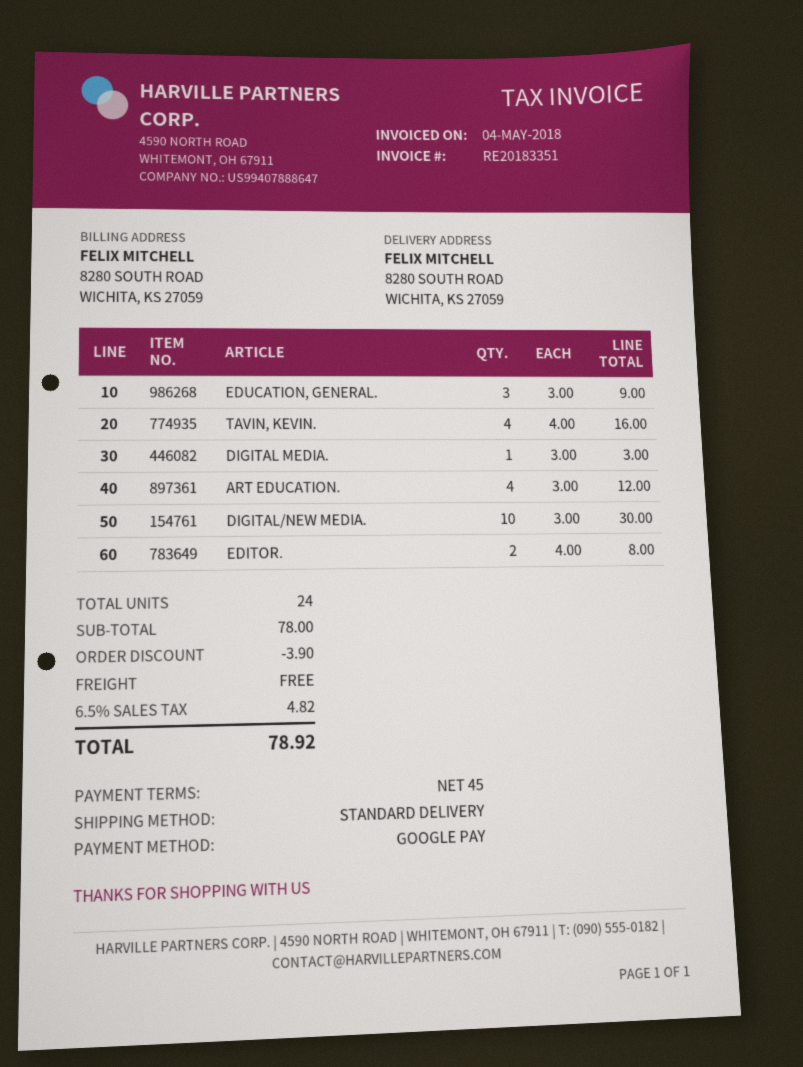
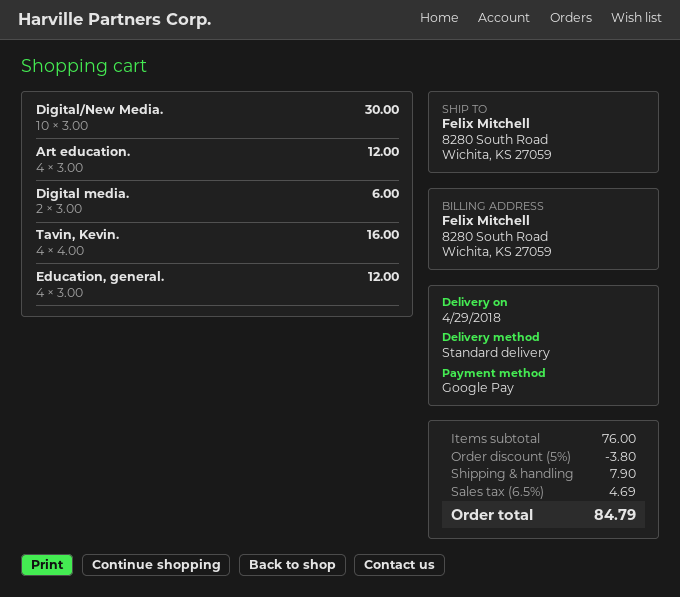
EDUCATION, GENERAL.: 3 x 3.00 = 9.00 -> 4 x 3.00 = 12.00
DIGITAL MEDIA.: 1 x 3.00 = 3.00 -> 2 x 3.00 = 6.00
EDITOR.: 2 x 4.00 = 8.00 -> none
subtotal: 78.00 -> 76.00
discount: 3.90 -> 3.80
shipping: 0.00 -> 7.90
tax: 6.5% = 4.82 -> 6.5% = 4.69
total: 78.92 -> 84.79

